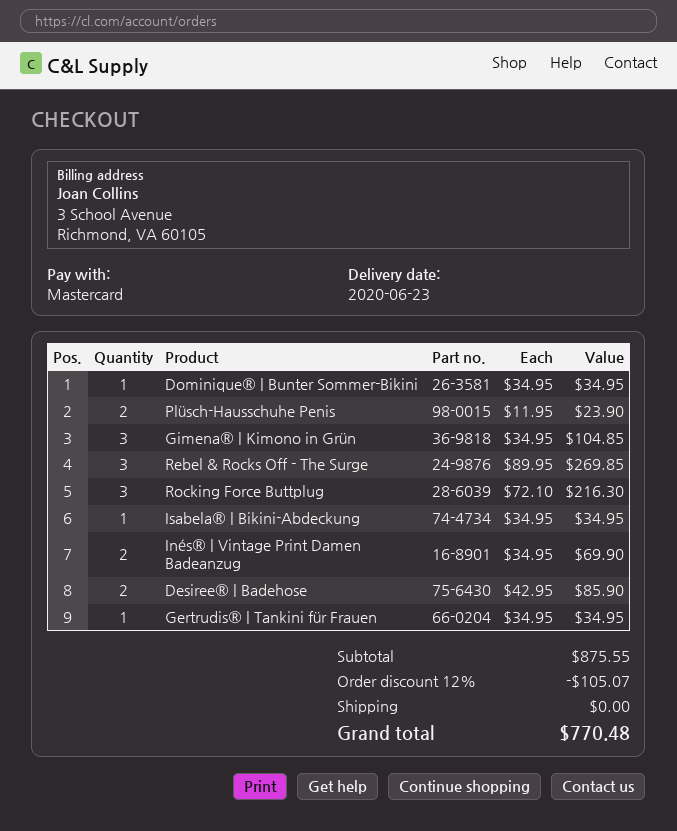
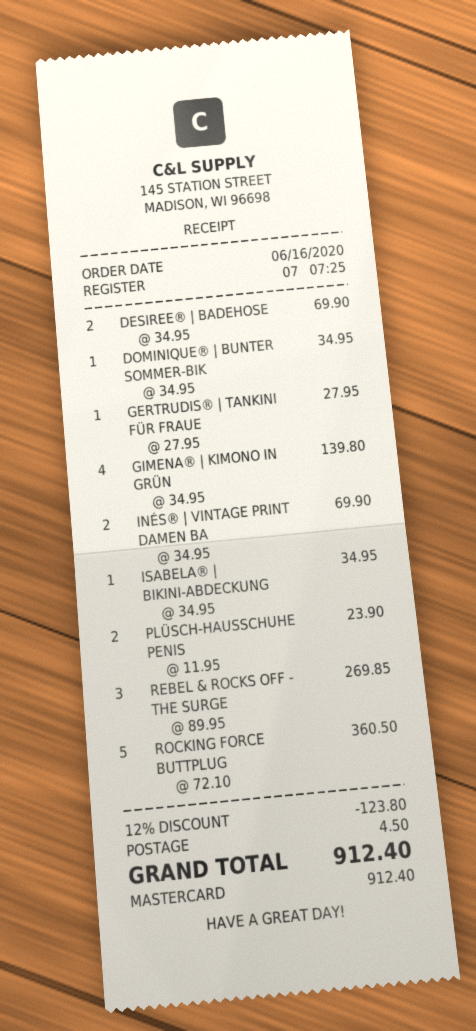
Gimena® | Kimono in Grün: 3 x 34.95 = 104.85 -> 4 x 34.95 = 139.80
Rocking Force Buttplug: 3 x 72.10 = 216.30 -> 5 x 72.10 = 360.50
Desiree® | Badehose: 2 x 42.95 = 85.90 -> 2 x 34.95 = 69.90
Gertrudis® | Tankini für Frauen: 1 x 34.95 = 34.95 -> 1 x 27.95 = 27.95
discount: 12% = 105.07 -> 12% = 123.80
shipping: 0.00 -> 4.50
total: 770.48 -> 912.40

